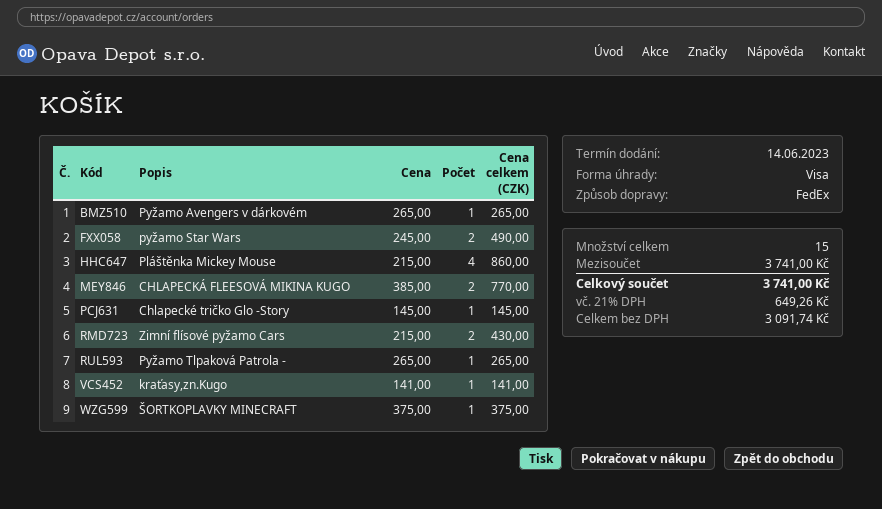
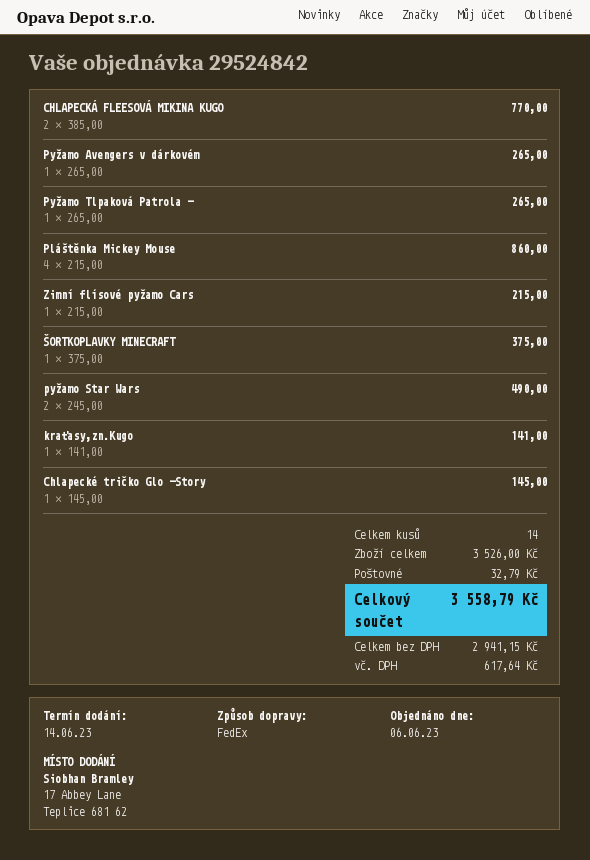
Zimní flísové pyžamo Cars: 2 x 215.00 = 430.00 -> 1 x 215.00 = 215.00
total quantity: 15 -> 14
subtotal: 3741.00 -> 3526.00
shipping: none -> 32.79
net: 3091.74 -> 2941.15
tax: 649.26 -> 617.64
total: 3741.00 -> 3558.79

